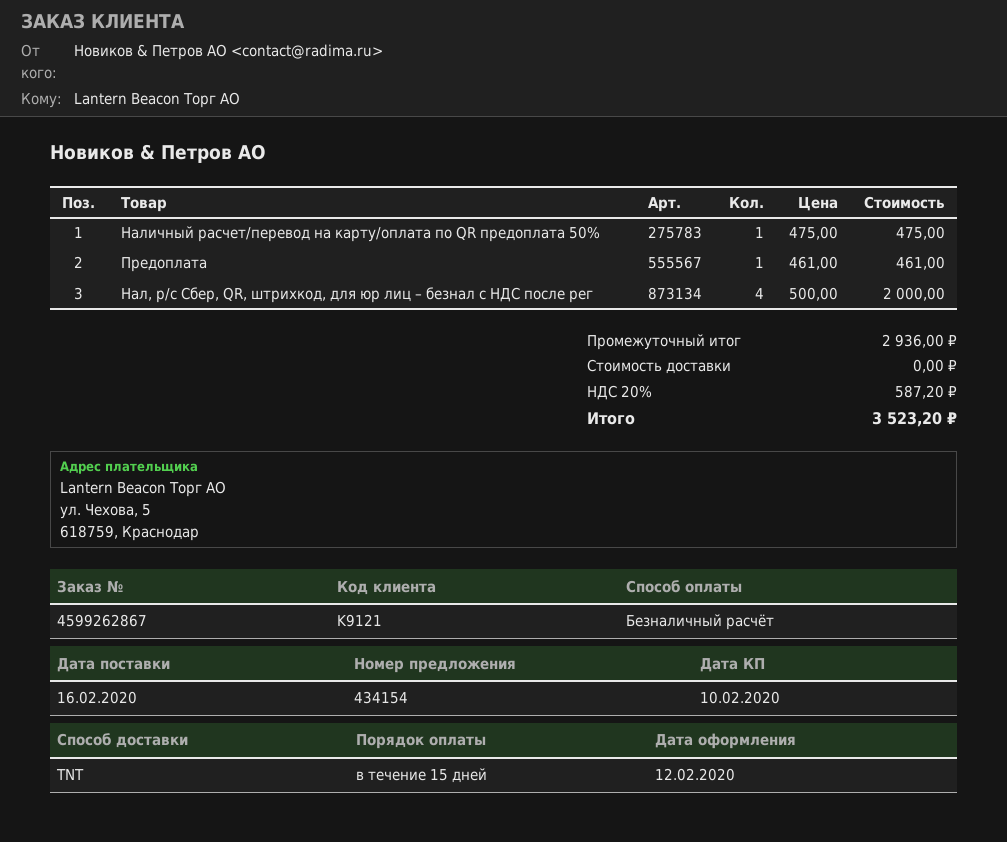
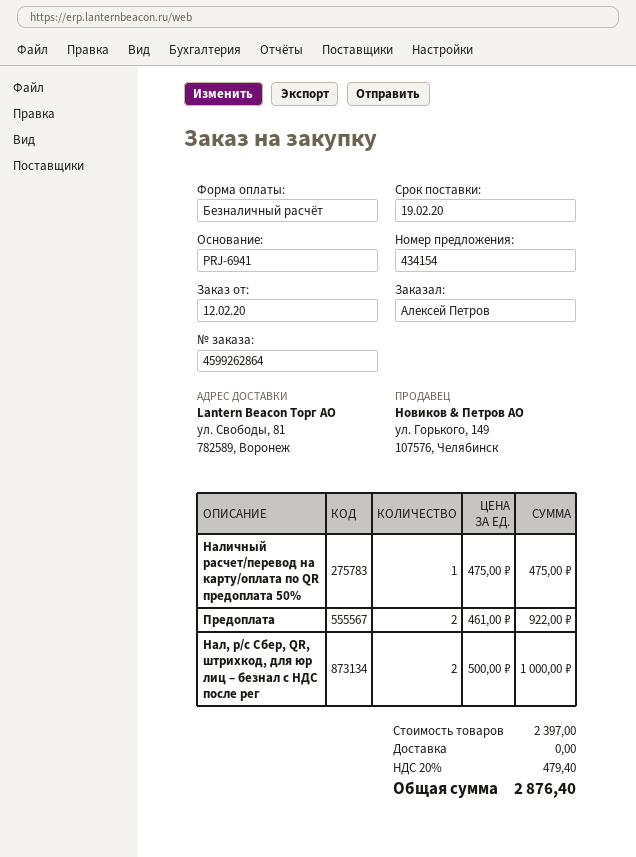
order number: 4599262867 -> 4599262864
delivery date: 2020-02-16 -> 2020-02-19
Предоплата: 1 x 461.00 = 461.00 -> 2 x 461.00 = 922.00
Нал, р/с Сбер, QR, штрихкод, для юр лиц – безнал с НДС после рег: 4 x 500.00 = 2000.00 -> 2 x 500.00 = 1000.00
subtotal: 2936.00 -> 2397.00
tax: 20% = 587.20 -> 20% = 479.40
total: 3523.20 -> 2876.40

